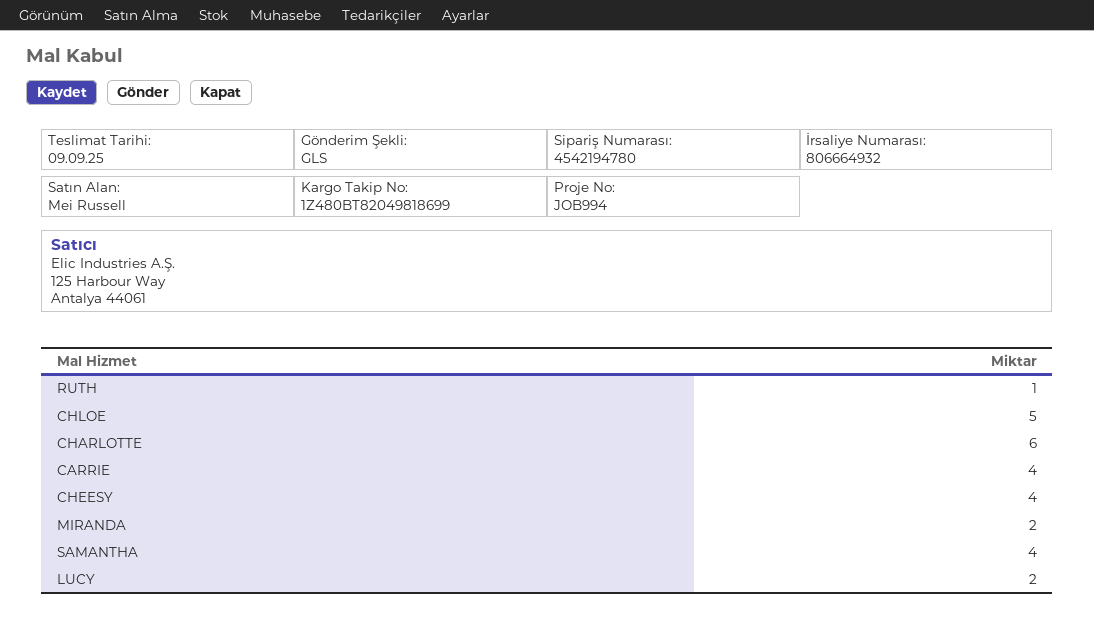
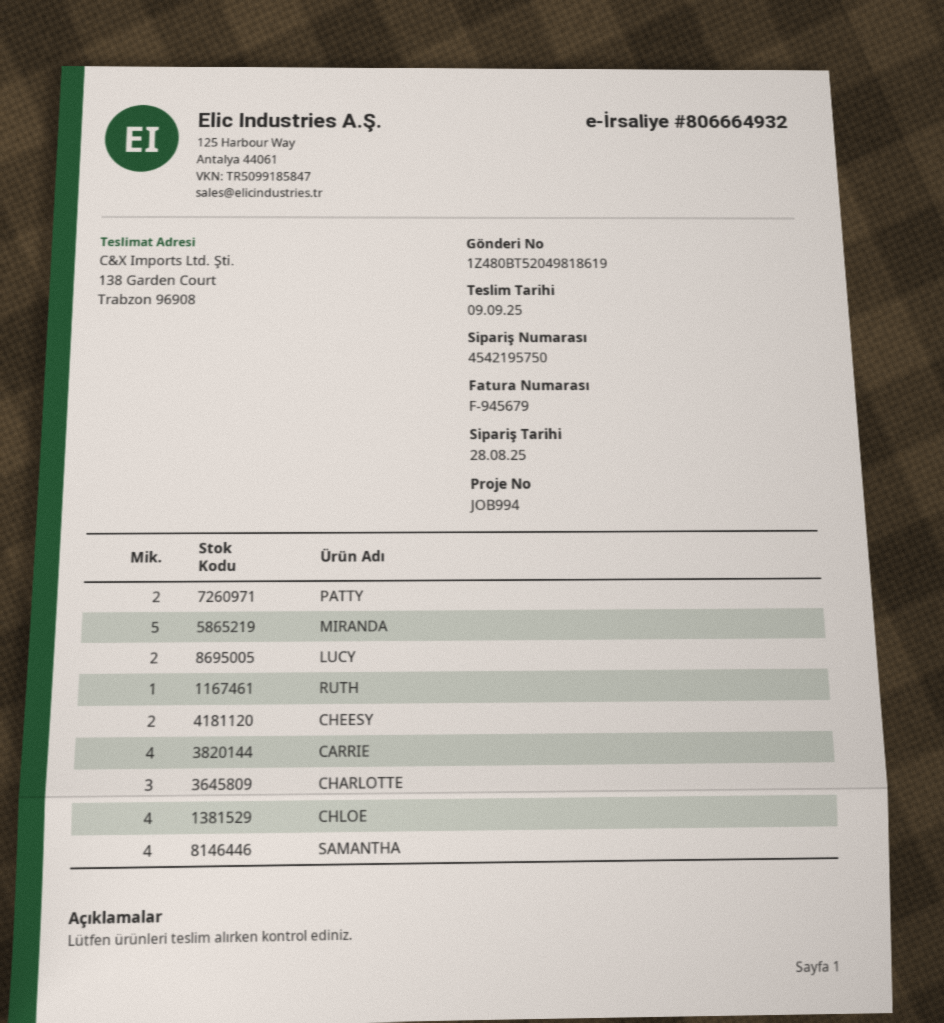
order number: 4542194780 -> 4542195750
tracking number: 1Z480BT82049818699 -> 1Z480BT52049818619
CHLOE: 5 -> 4
CHARLOTTE: 6 -> 3
CHEESY: 4 -> 2
MIRANDA: 2 -> 5
PATTY: none -> 2

